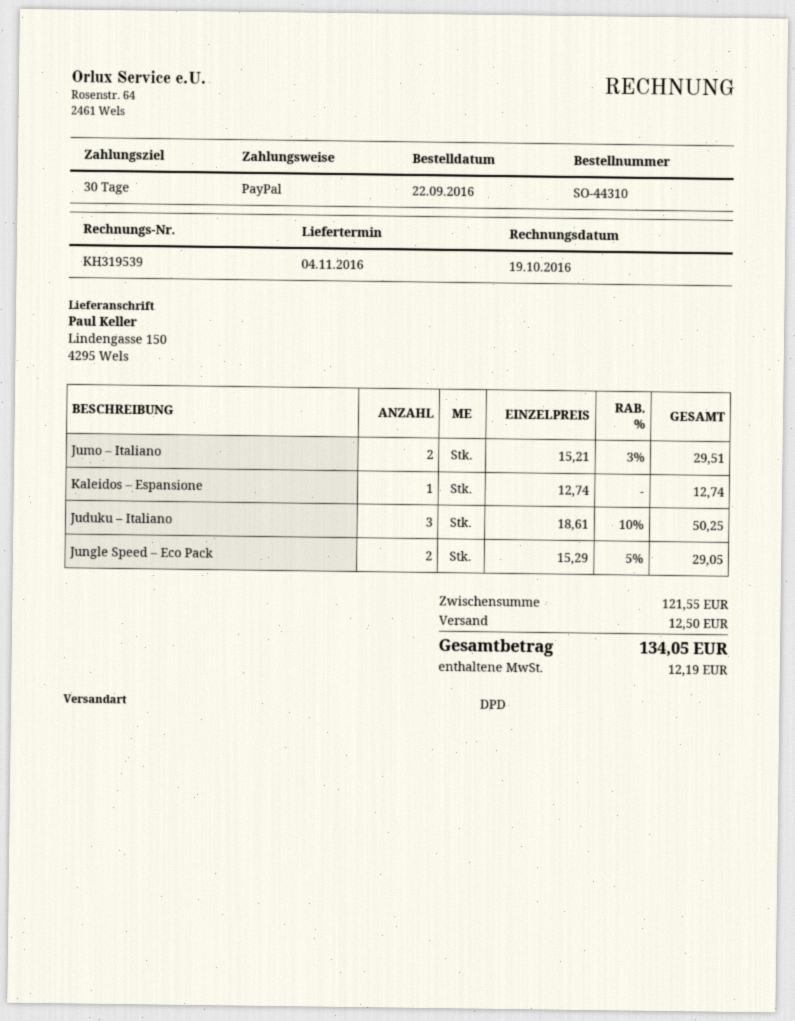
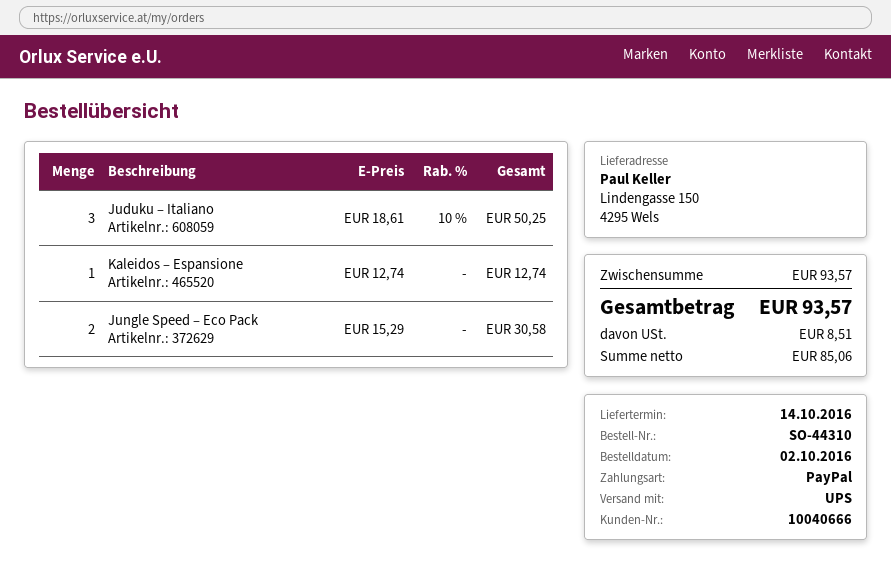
order date: 2016-09-22 -> 2016-10-02
delivery date: 2016-11-04 -> 2016-10-14
shipping method: DPD -> UPS
Jumo – Italiano: 2 x 15.21 - 3% = 29.51 -> none
Jungle Speed – Eco Pack: 2 x 15.29 - 5% = 29.05 -> 2 x 15.29 = 30.58
subtotal: 121.55 -> 93.57
shipping: 12.50 -> none
tax: 12.19 -> 8.51
total: 134.05 -> 93.57

